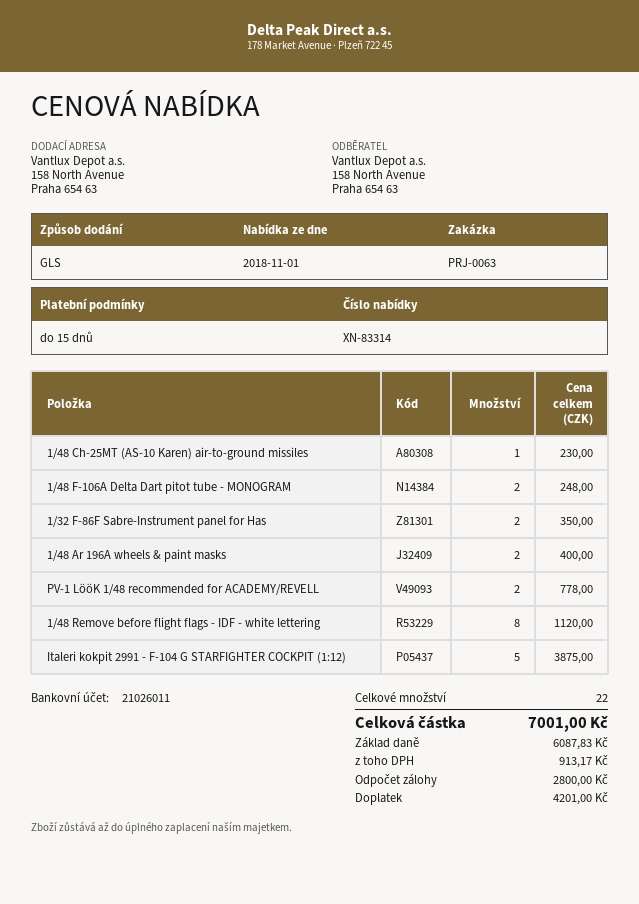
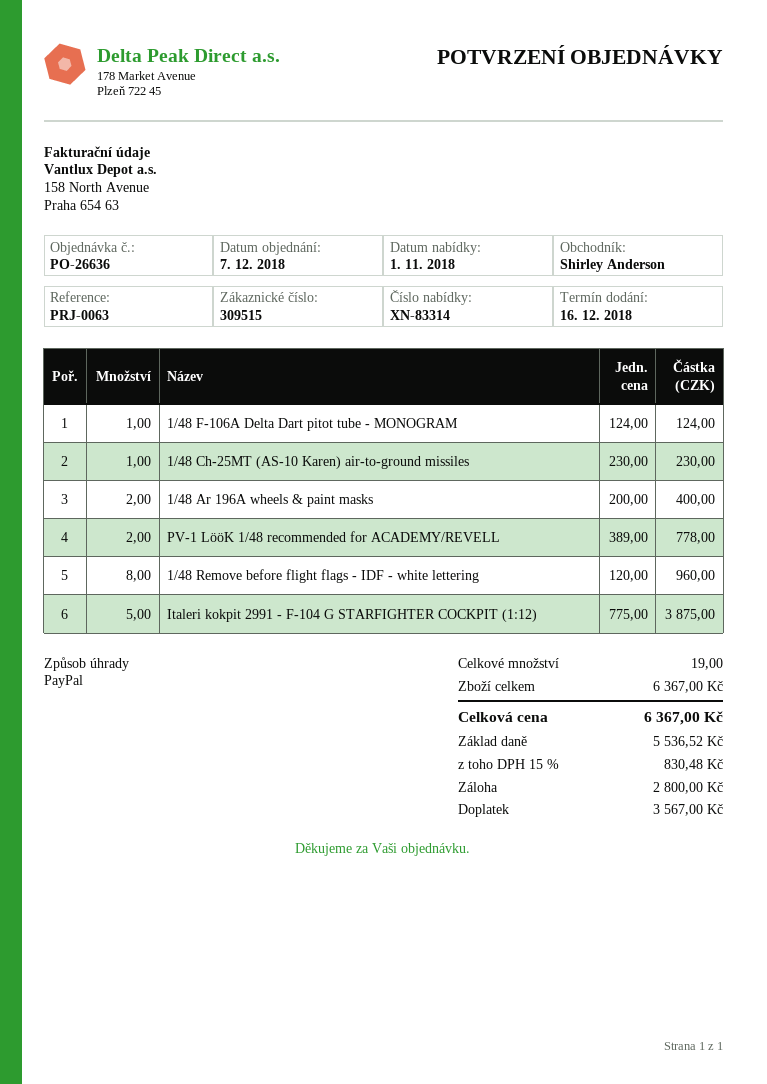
1/48 F-106A Delta Dart pitot tube - MONOGRAM: 2 for 248.00 -> 1 for 124.00
1/32 F-86F Sabre-Instrument panel for Has: 2 for 350.00 -> none
1/48 Remove before flight flags - IDF - white lettering: 8 for 1120.00 -> 8 for 960.00
total quantity: 22 -> 19
net: 6087.83 -> 5536.52
tax: 913.17 -> 830.48
total: 7001.00 -> 6367.00
balance: 4201.00 -> 3567.00

